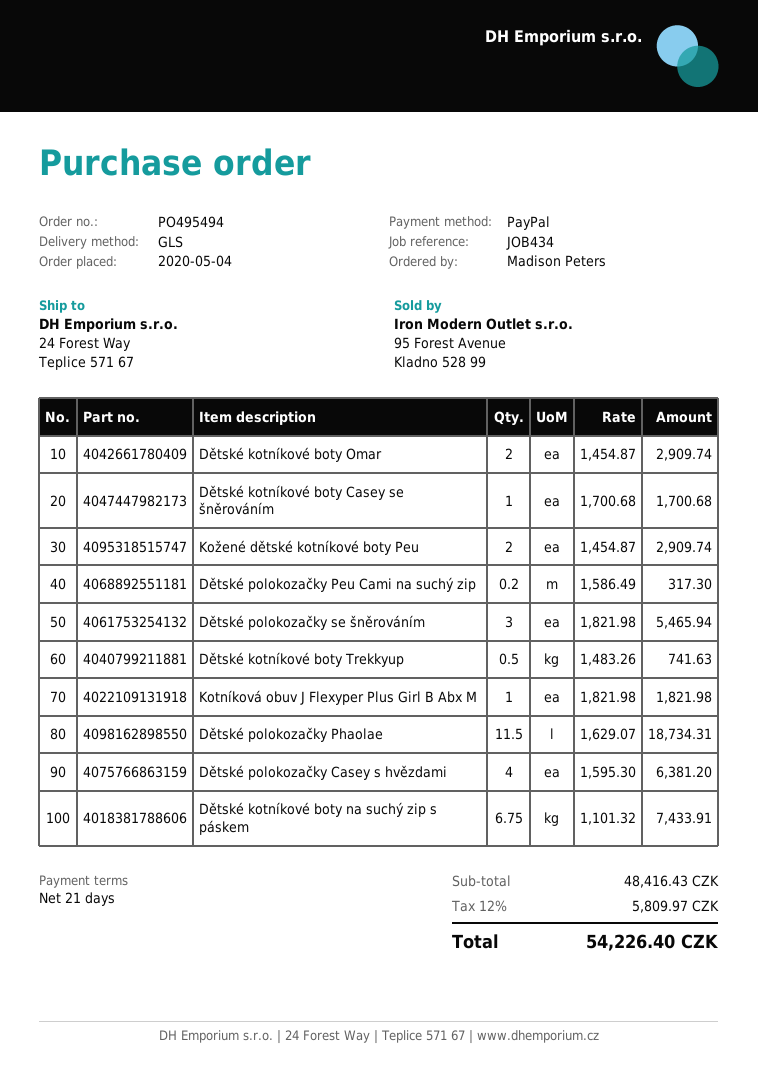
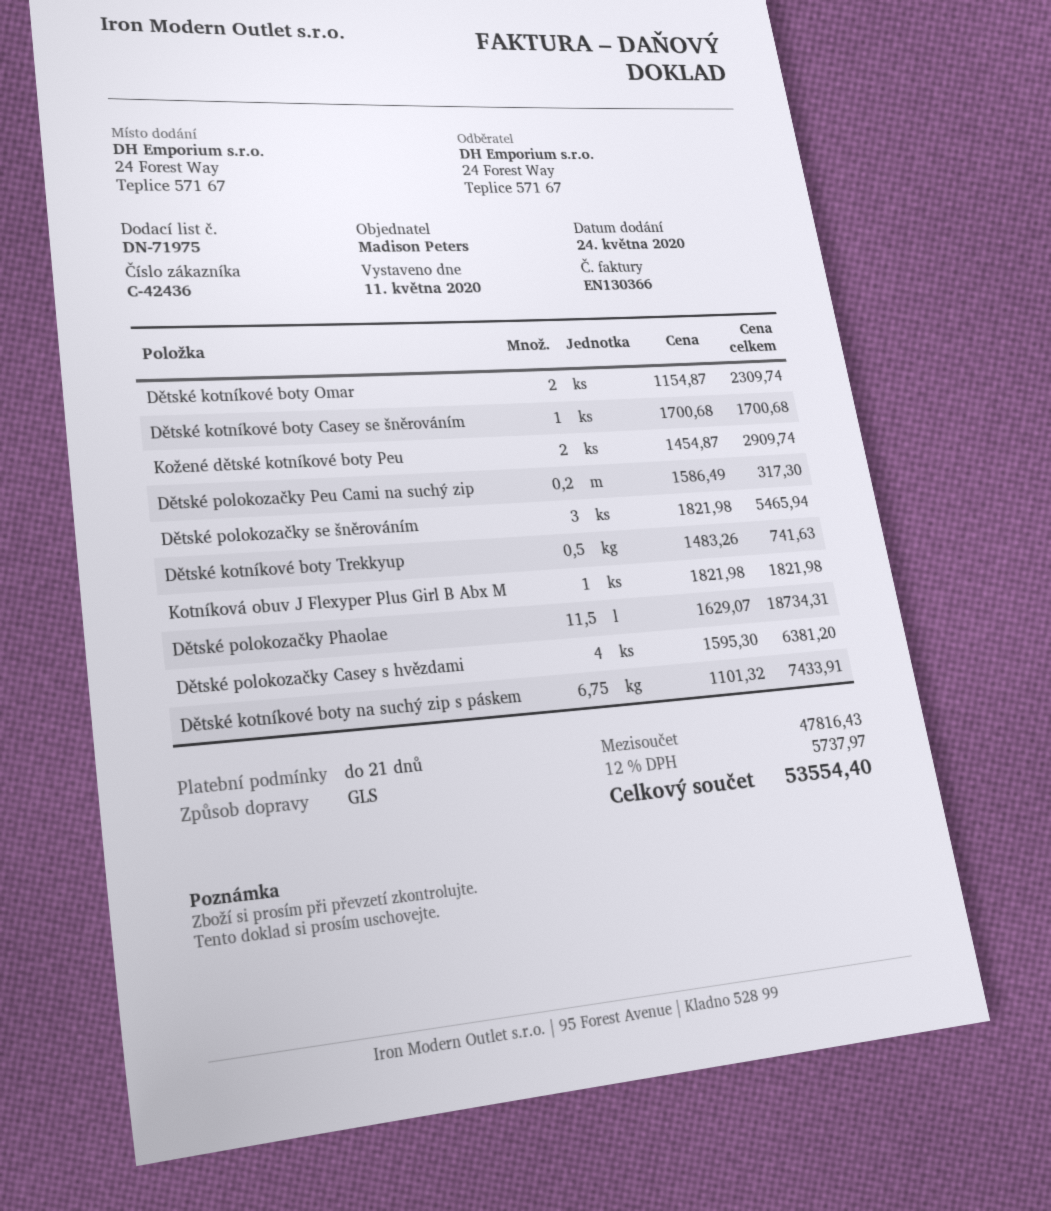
Dětské kotníkové boty Omar: 2 x 1454.87 = 2909.74 -> 2 x 1154.87 = 2309.74
subtotal: 48416.43 -> 47816.43
tax: 12% = 5809.97 -> 12% = 5737.97
total: 54226.40 -> 53554.40

